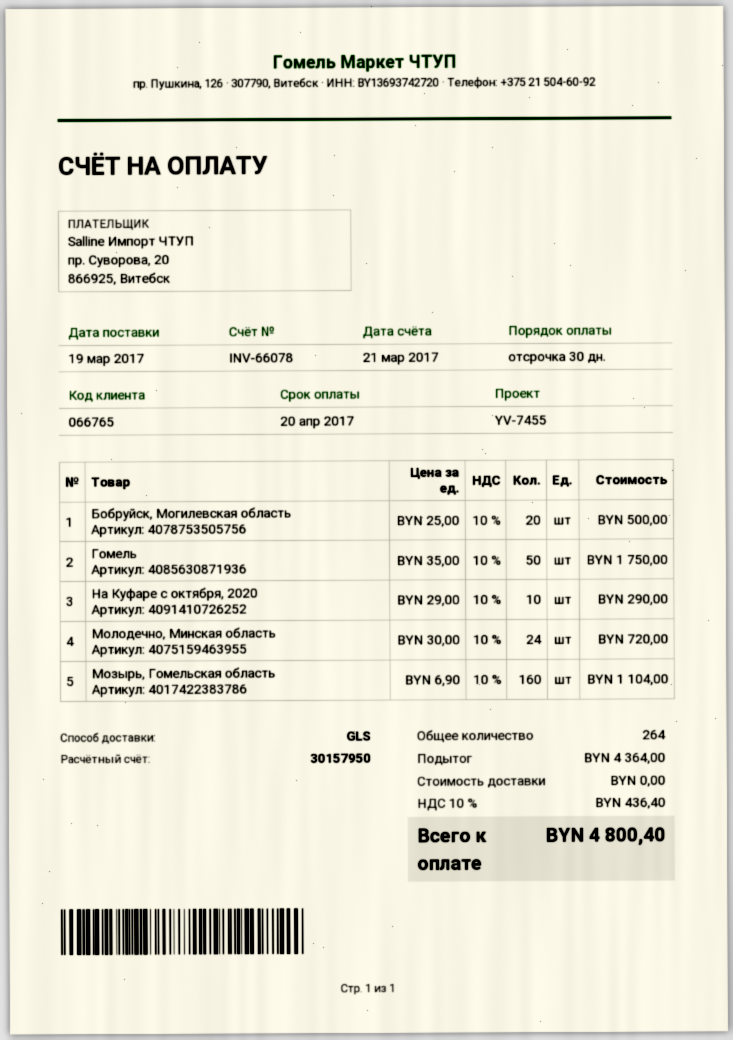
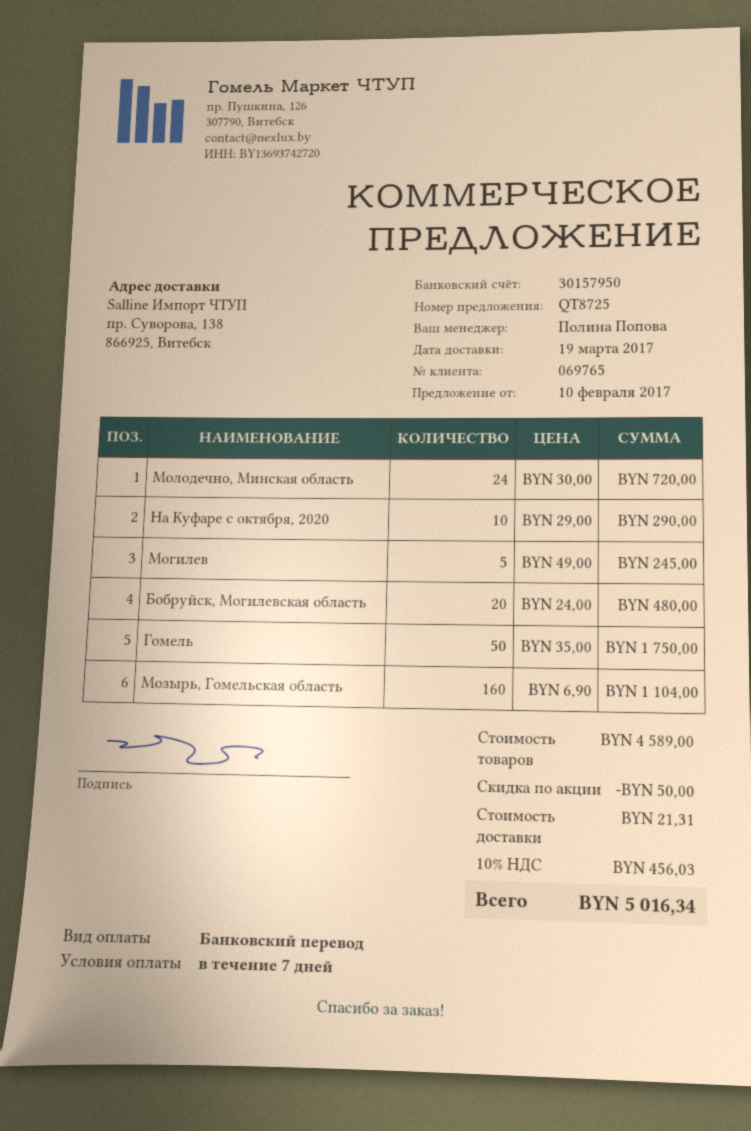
payment terms: 30 days -> 7 days
customer number: 066765 -> 069765
Бобруйск, Могилевская область: 20 x 25.00 = 500.00 -> 20 x 24.00 = 480.00
Могилев: none -> 5 x 49.00 = 245.00
subtotal: 4364.00 -> 4589.00
discount: none -> 50.00
shipping: 0.00 -> 21.31
tax: 10% = 436.40 -> 10% = 456.03
total: 4800.40 -> 5016.34

